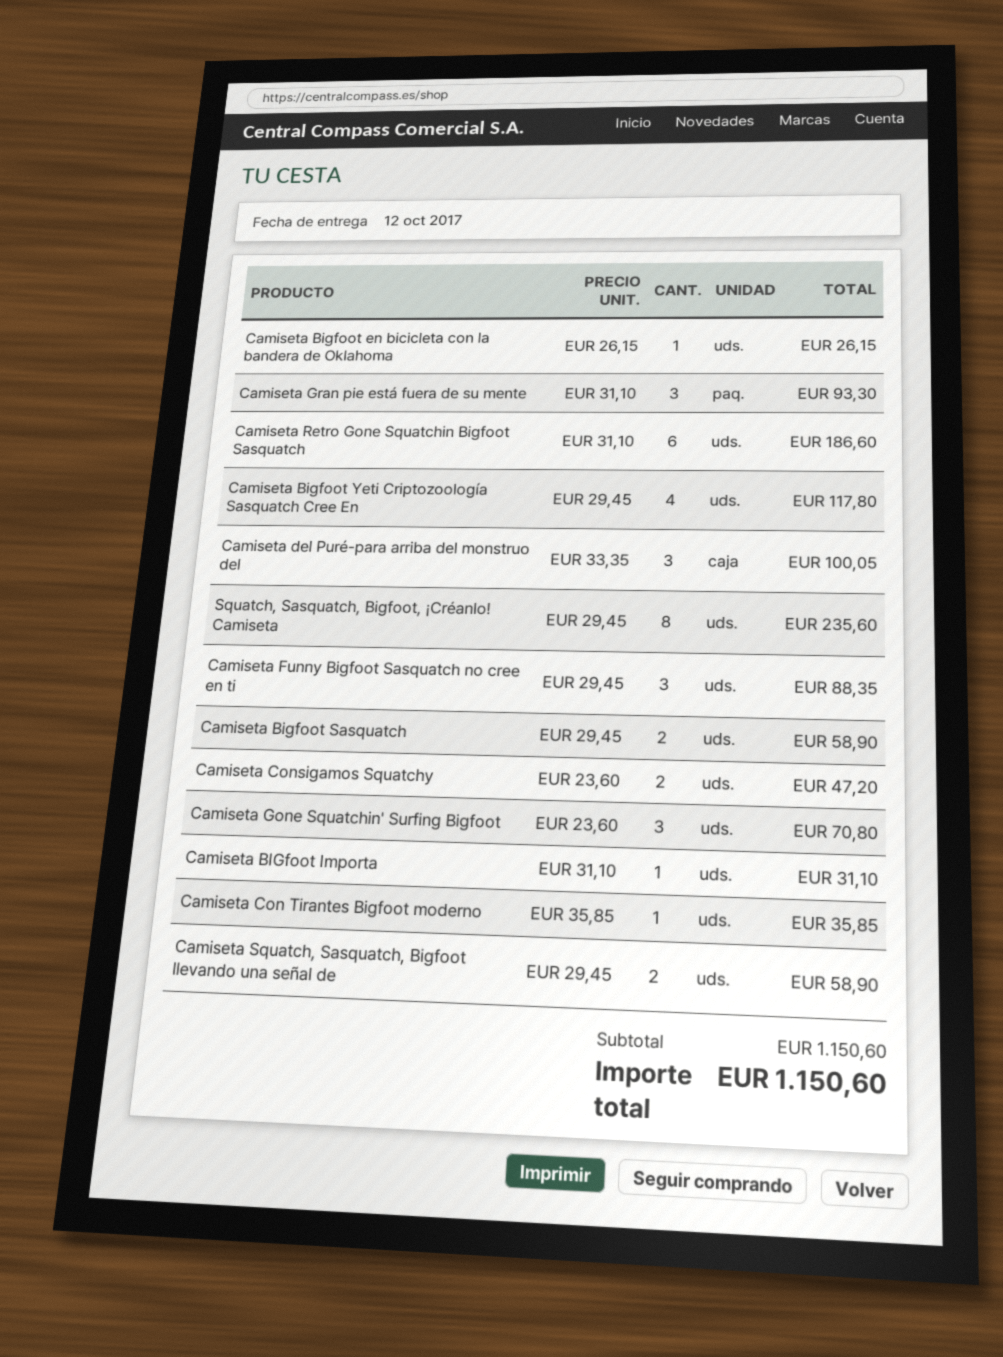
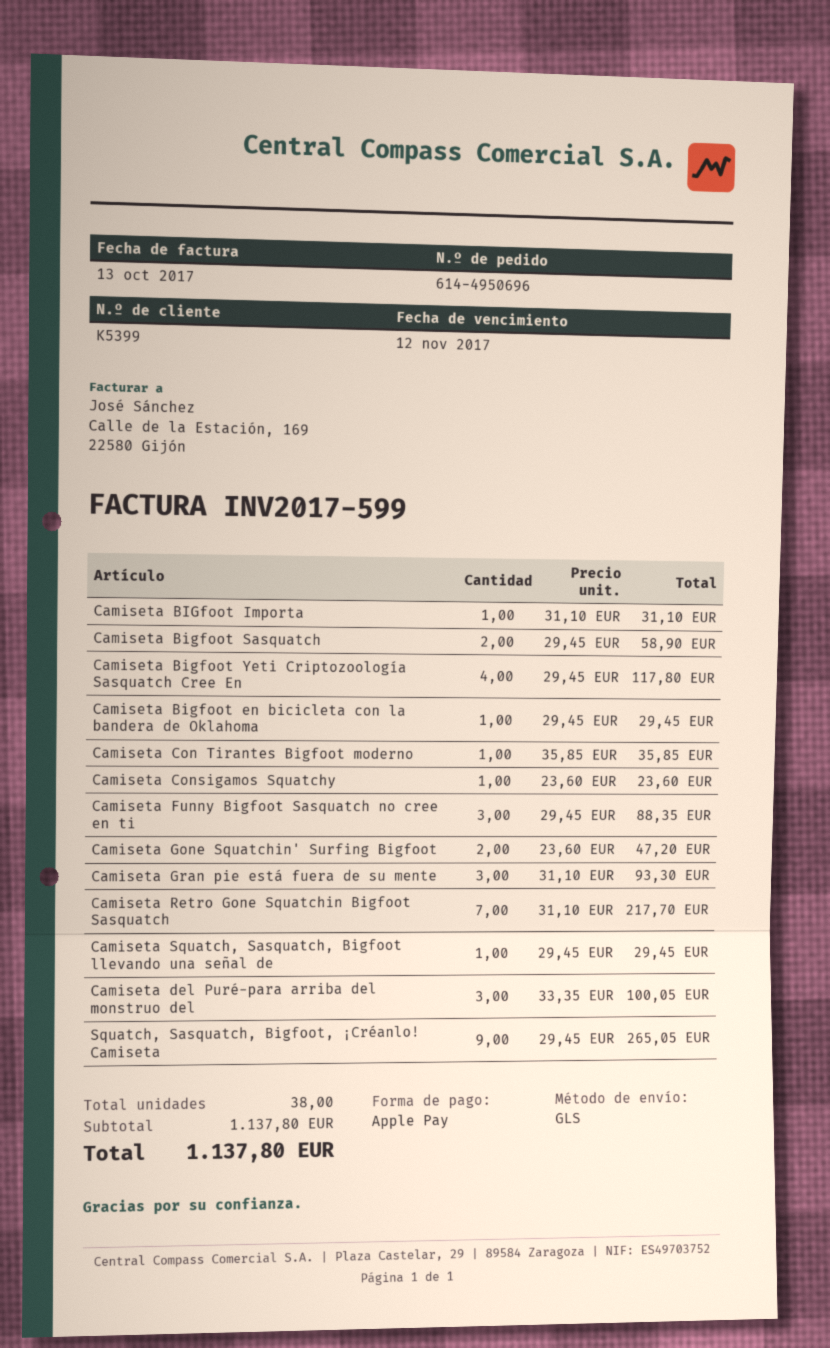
Camiseta Bigfoot en bicicleta con la bandera de Oklahoma: 1 x 26.15 = 26.15 -> 1 x 29.45 = 29.45
Camiseta Retro Gone Squatchin Bigfoot Sasquatch: 6 x 31.10 = 186.60 -> 7 x 31.10 = 217.70
Squatch, Sasquatch, Bigfoot, ¡Créanlo! Camiseta: 8 x 29.45 = 235.60 -> 9 x 29.45 = 265.05
Camiseta Consigamos Squatchy: 2 x 23.60 = 47.20 -> 1 x 23.60 = 23.60
Camiseta Gone Squatchin' Surfing Bigfoot: 3 x 23.60 = 70.80 -> 2 x 23.60 = 47.20
Camiseta Squatch, Sasquatch, Bigfoot llevando una señal de: 2 x 29.45 = 58.90 -> 1 x 29.45 = 29.45
subtotal: 1150.60 -> 1137.80
total: 1150.60 -> 1137.80

